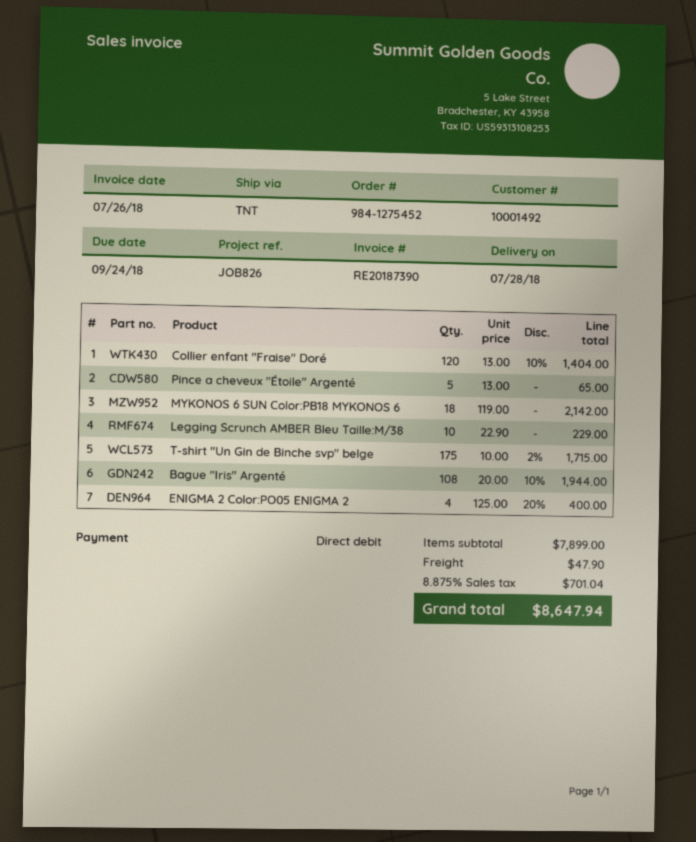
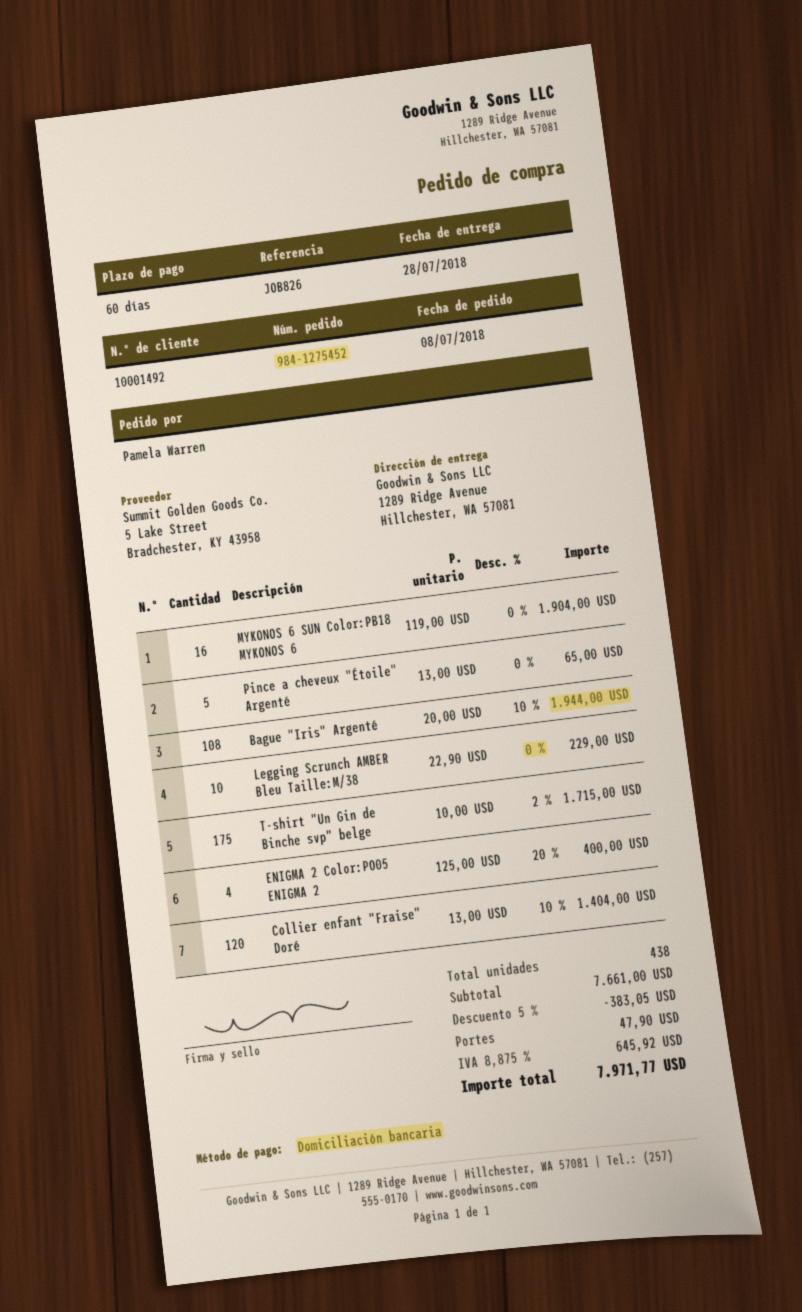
MYKONOS 6 SUN Color:PB18 MYKONOS 6: 18 x 119.00 = 2142.00 -> 16 x 119.00 = 1904.00
subtotal: 7899.00 -> 7661.00
discount: none -> 5% = 383.05
tax: 8.875% = 701.04 -> 8.875% = 645.92
total: 8647.94 -> 7971.77

